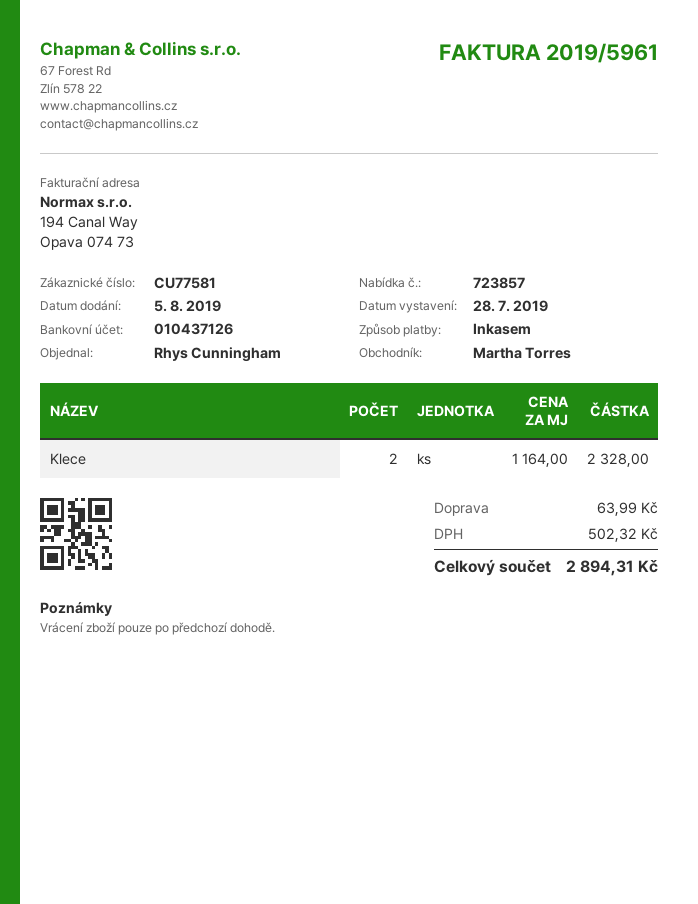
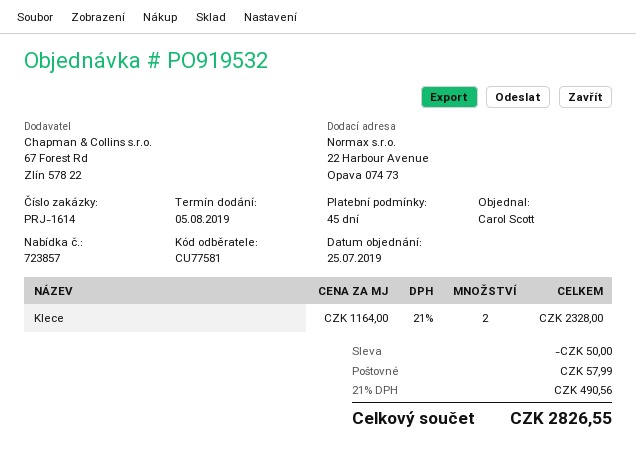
ordered by: Rhys Cunningham -> Carol Scott
discount: none -> 50.00
shipping: 63.99 -> 57.99
tax: 502.32 -> 490.56
total: 2894.31 -> 2826.55

